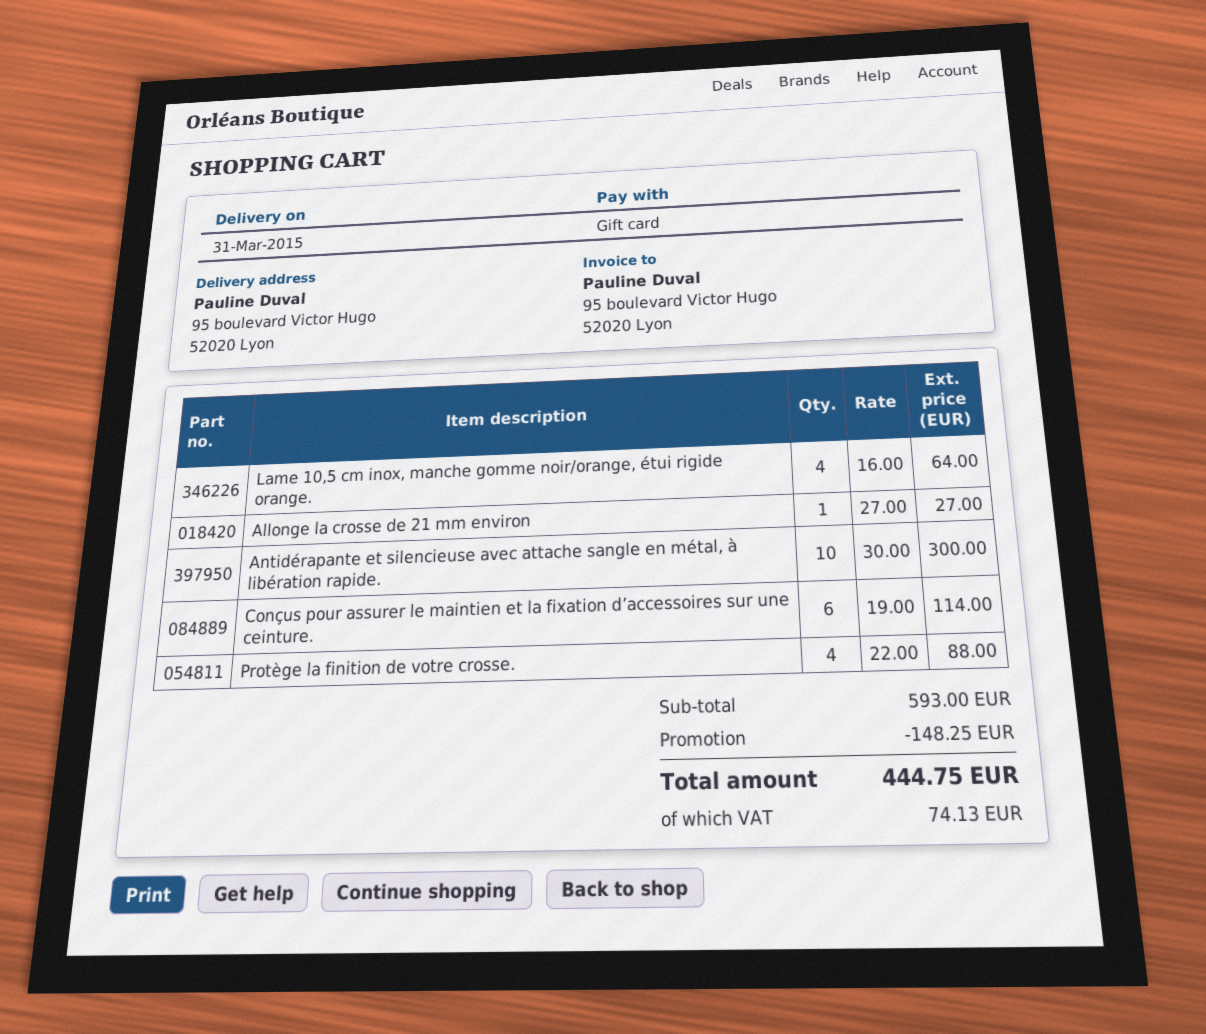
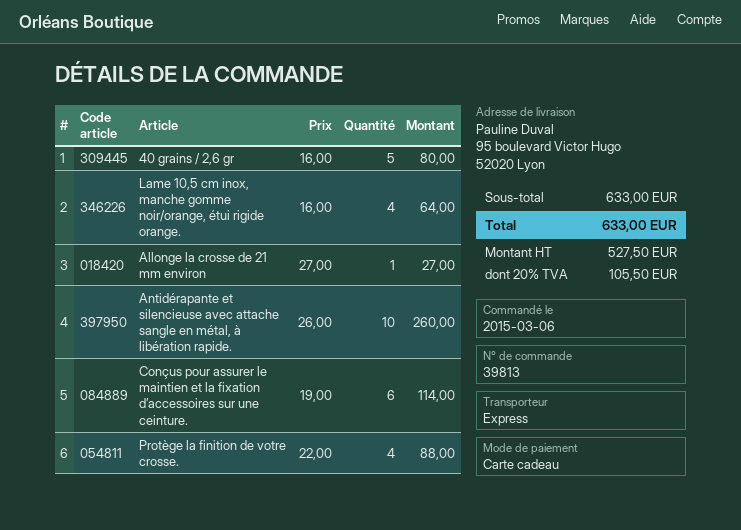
Antidérapante et silencieuse avec attache sangle en métal, à libération rapide.: 10 x 30.00 = 300.00 -> 10 x 26.00 = 260.00
40 grains / 2,6 gr: none -> 5 x 16.00 = 80.00
subtotal: 593.00 -> 633.00
discount: 148.25 -> none
tax: 74.13 -> 105.50
total: 444.75 -> 633.00

